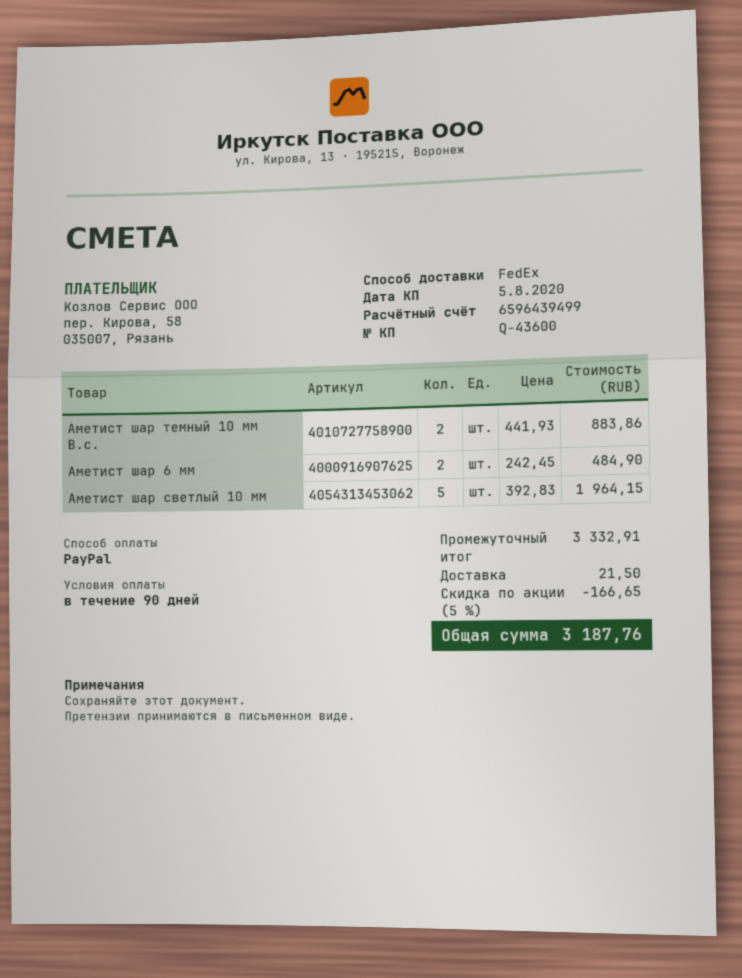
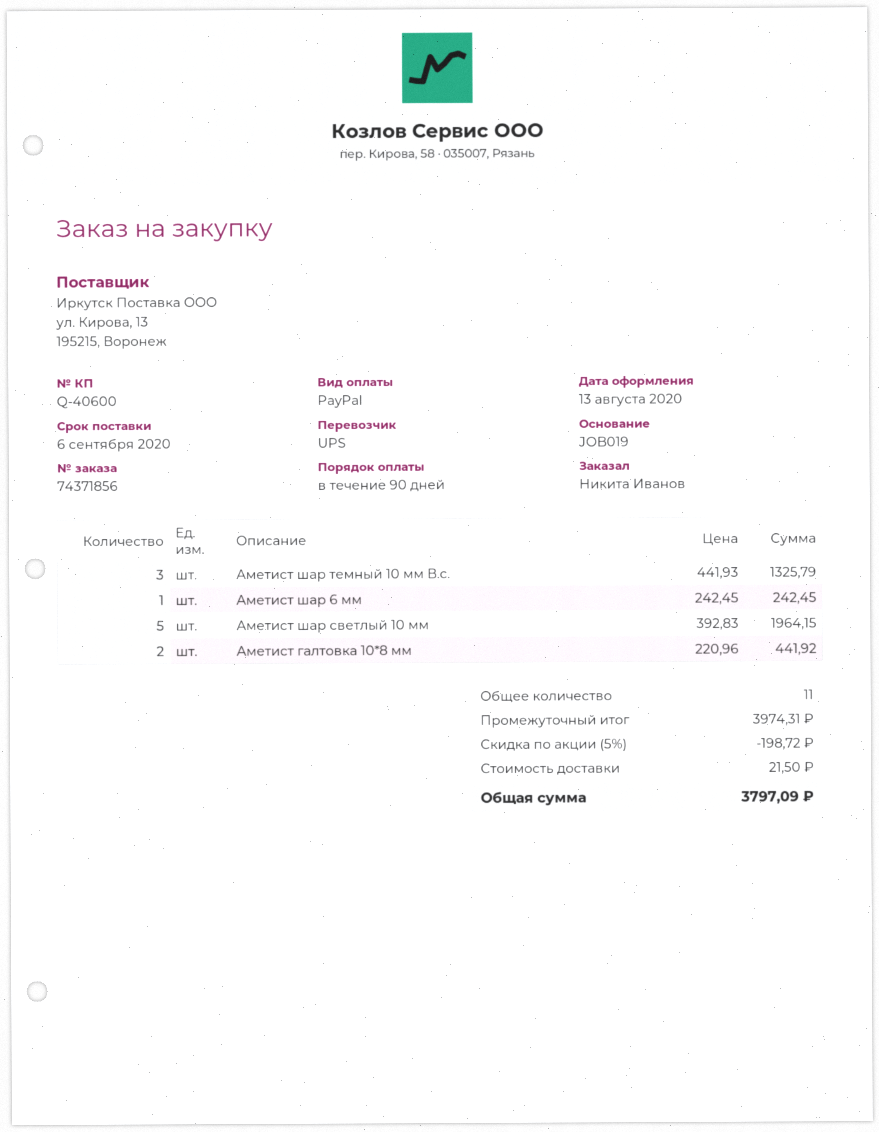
quote number: Q-43600 -> Q-40600
shipping method: FedEx -> UPS
Аметист шар темный 10 мм В.с.: 2 x 441.93 = 883.86 -> 3 x 441.93 = 1325.79
Аметист шар 6 мм: 2 x 242.45 = 484.90 -> 1 x 242.45 = 242.45
Аметист галтовка 10*8 мм: none -> 2 x 220.96 = 441.92
subtotal: 3332.91 -> 3974.31
discount: 5% = 166.65 -> 5% = 198.72
total: 3187.76 -> 3797.09

